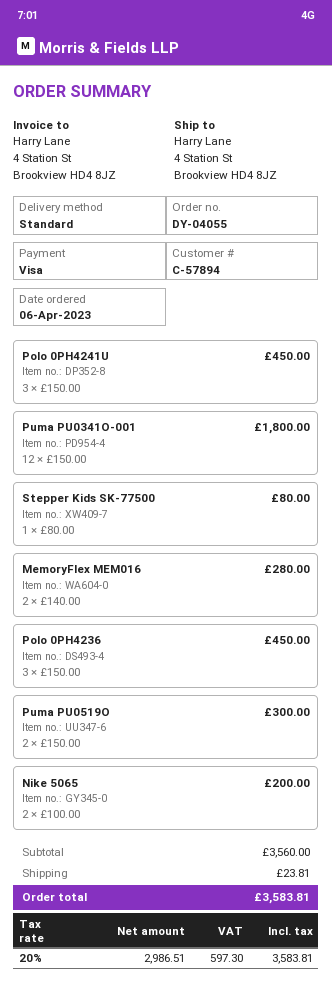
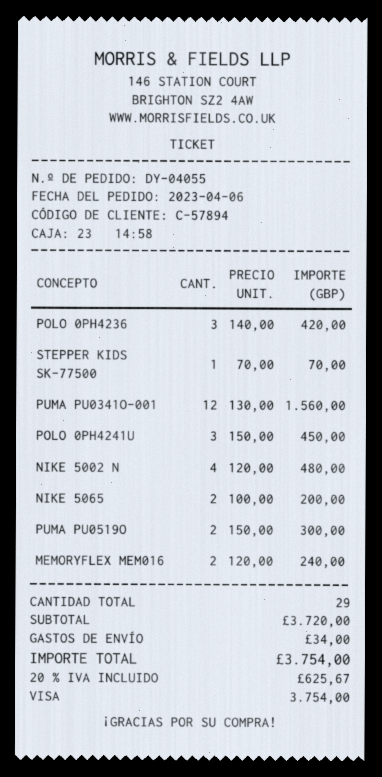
Puma PU0341O-001: 12 x 150.00 = 1800.00 -> 12 x 130.00 = 1560.00
Stepper Kids SK-77500: 1 x 80.00 = 80.00 -> 1 x 70.00 = 70.00
MemoryFlex MEM016: 2 x 140.00 = 280.00 -> 2 x 120.00 = 240.00
Polo 0PH4236: 3 x 150.00 = 450.00 -> 3 x 140.00 = 420.00
NIKE 5002 N: none -> 4 x 120.00 = 480.00
subtotal: 3560.00 -> 3720.00
shipping: 23.81 -> 34.00
tax: 20% = 597.30 -> 20% = 625.67
total: 3583.81 -> 3754.00

